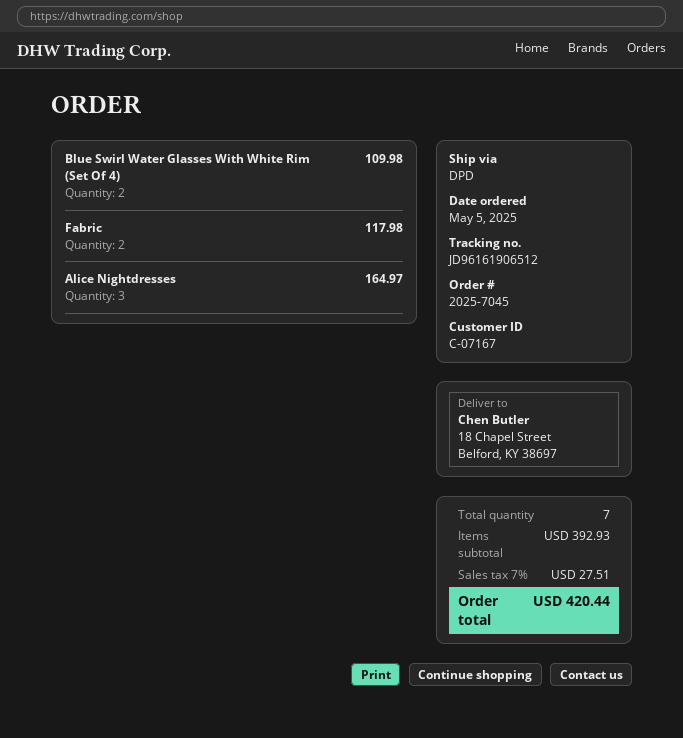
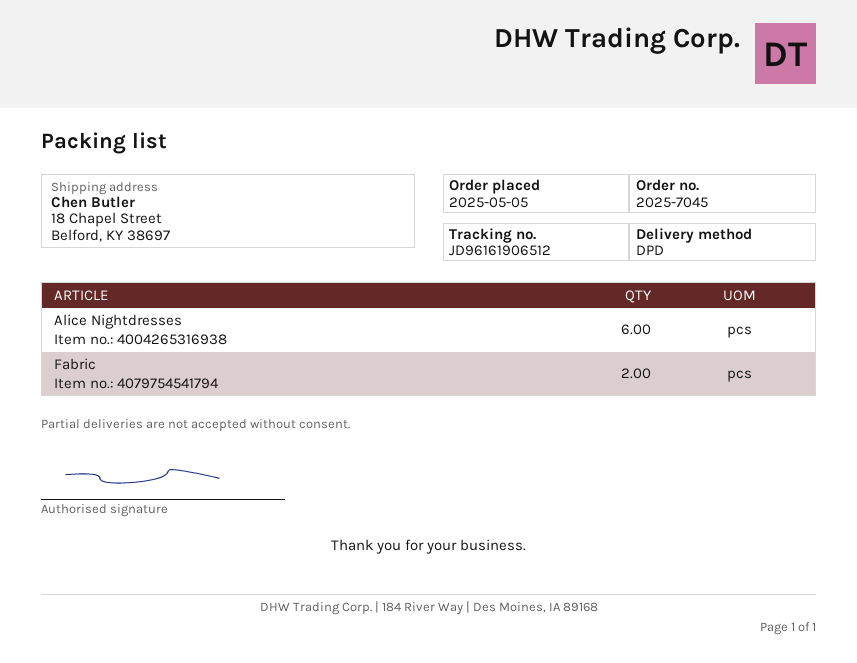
Blue Swirl Water Glasses With White Rim (Set Of 4): 2 -> none
Alice Nightdresses: 3 -> 6

